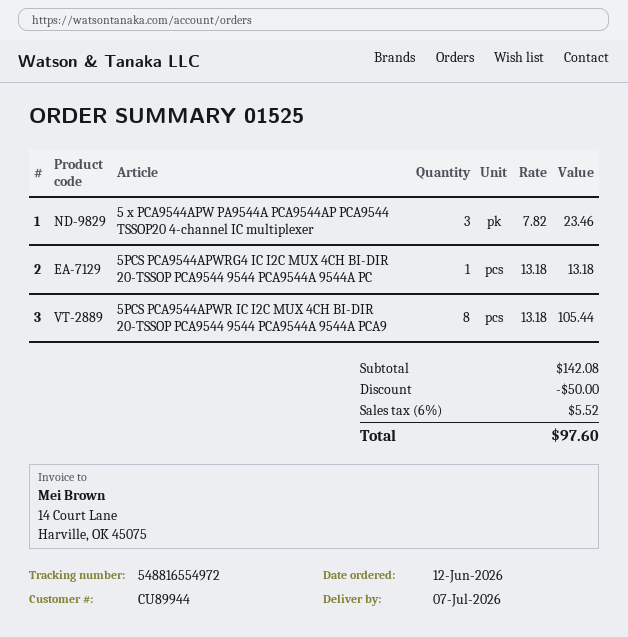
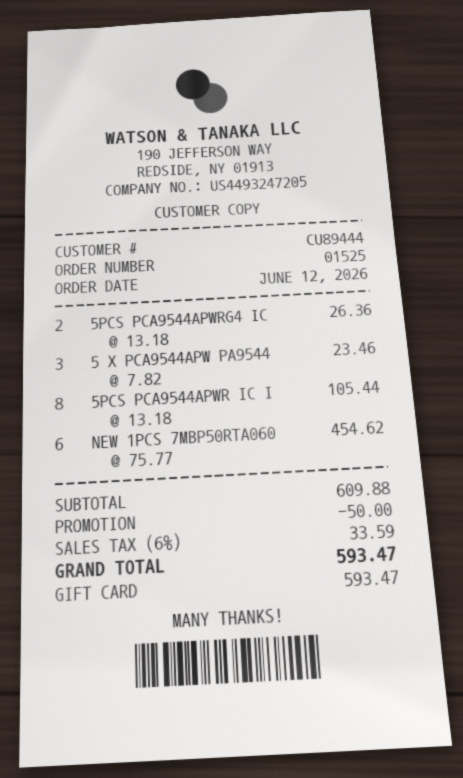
customer number: CU89944 -> CU89444
5PCS PCA9544APWRG4 IC I2C MUX 4CH BI-DIR 20-TSSOP PCA9544 9544 PCA9544A 9544A PC: 1 x 13.18 = 13.18 -> 2 x 13.18 = 26.36
NEW 1PCS 7MBP50RTA060: none -> 6 x 75.77 = 454.62
subtotal: 142.08 -> 609.88
tax: 6% = 5.52 -> 6% = 33.59
total: 97.60 -> 593.47

